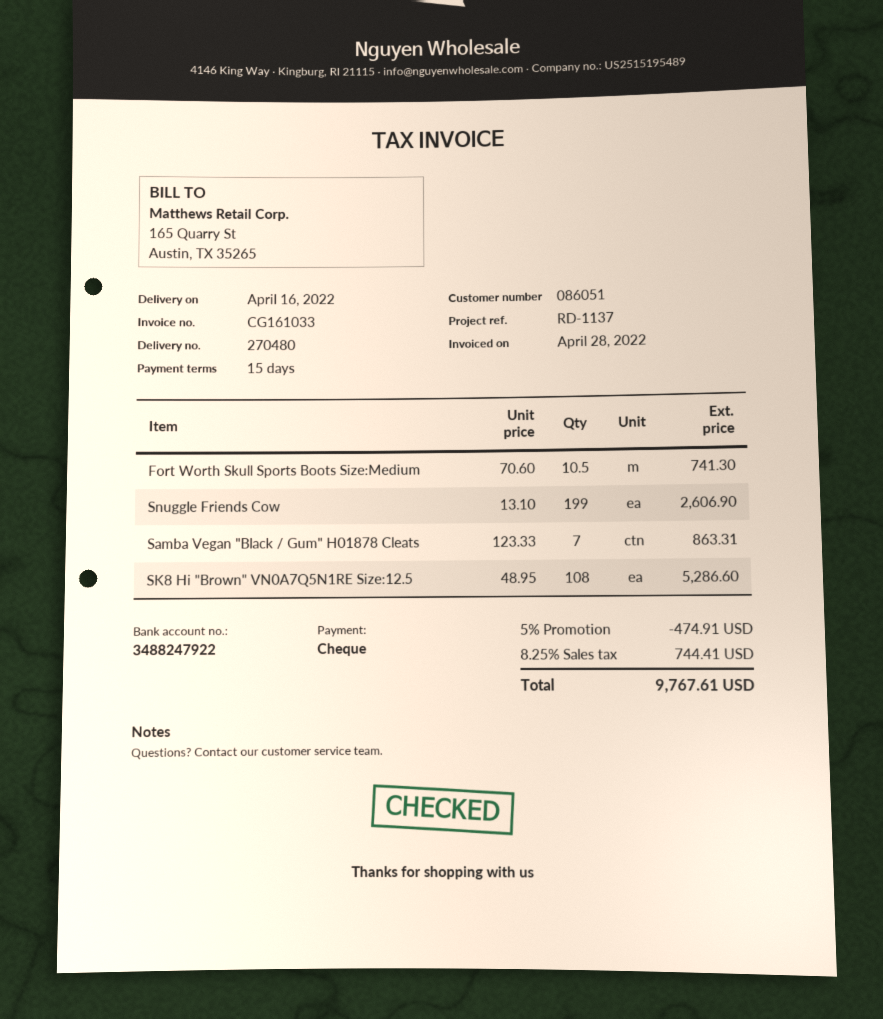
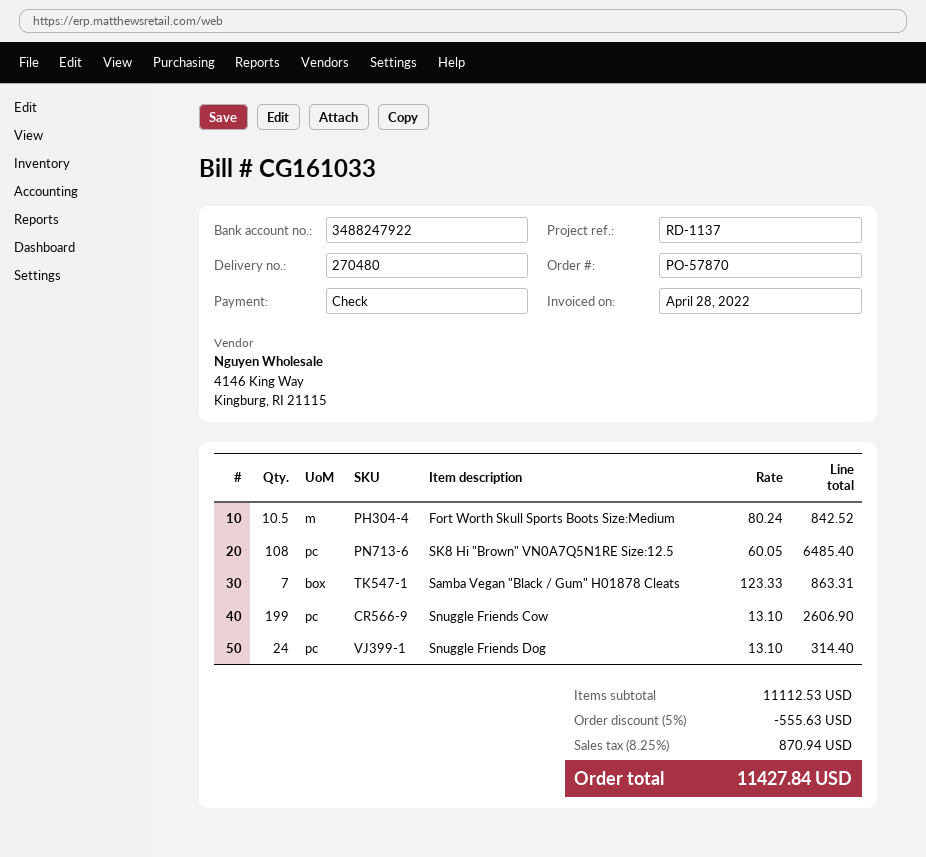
Fort Worth Skull Sports Boots Size:Medium: 10.5 x 70.60 = 741.30 -> 10.5 x 80.24 = 842.52
SK8 Hi "Brown" VN0A7Q5N1RE Size:12.5: 108 x 48.95 = 5286.60 -> 108 x 60.05 = 6485.40
Snuggle Friends Dog: none -> 24 x 13.10 = 314.40
discount: 5% = 474.91 -> 5% = 555.63
tax: 8.25% = 744.41 -> 8.25% = 870.94
total: 9767.61 -> 11427.84

